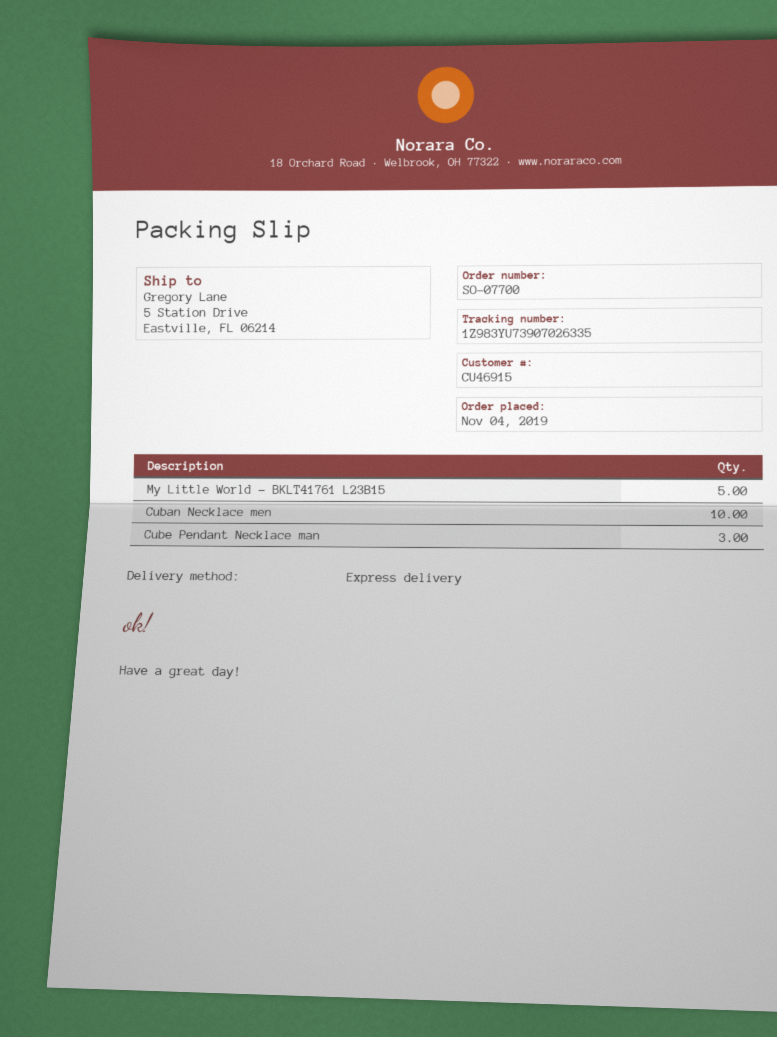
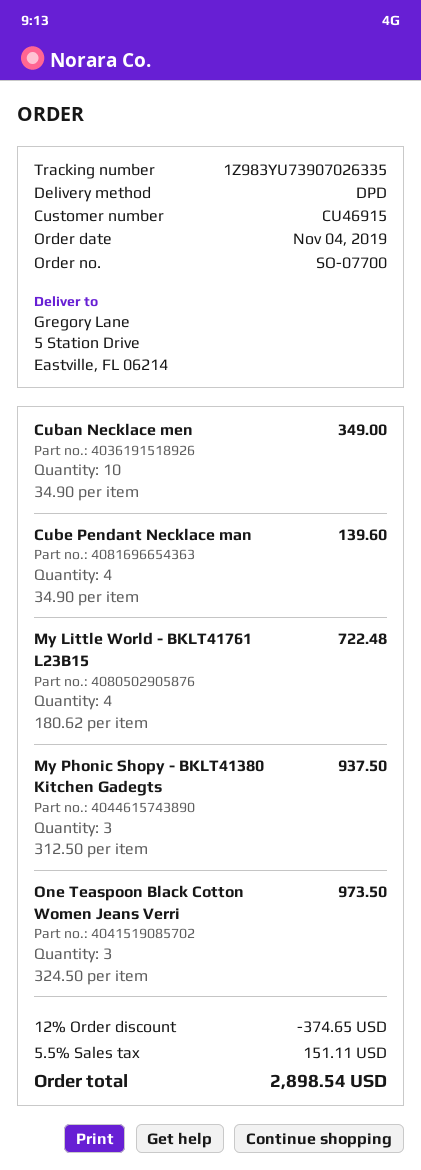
shipping method: express -> DPD
My Little World - BKLT41761 L23B15: 5 -> 4
Cube Pendant Necklace man: 3 -> 4
My Phonic Shopy - BKLT41380 Kitchen Gadegts: none -> 3
One Teaspoon Black Cotton Women Jeans Verri: none -> 3

